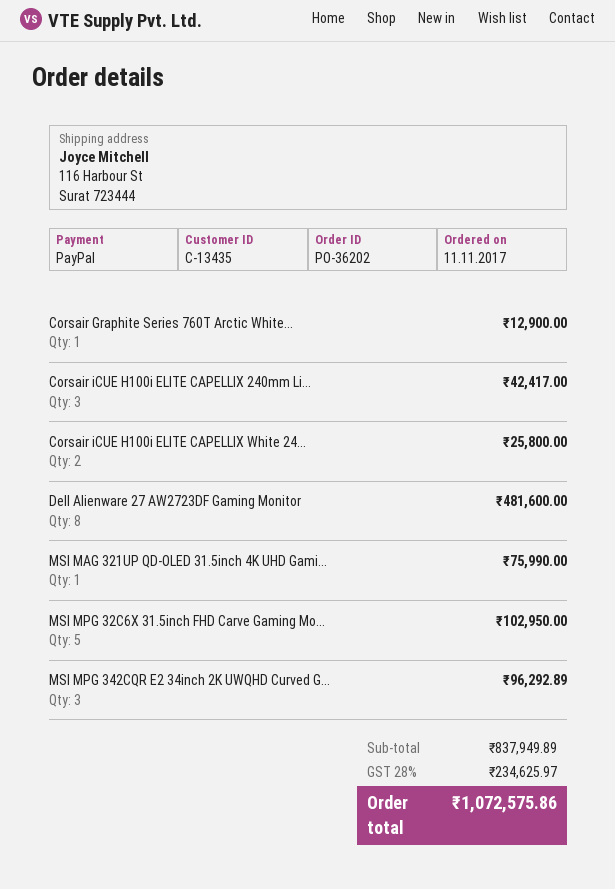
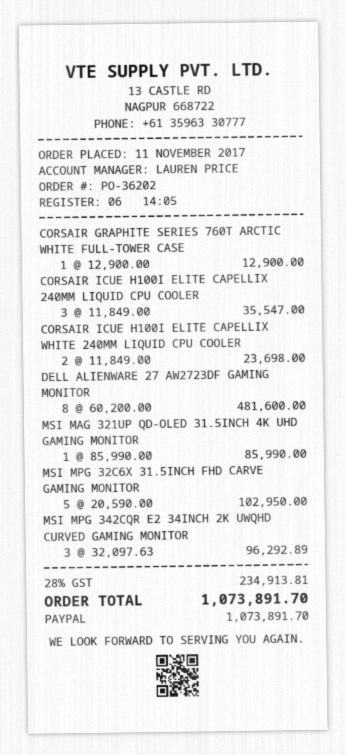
Corsair iCUE H100i ELITE CAPELLIX 240mm Li...: 3 for 42417.00 -> 3 for 35547.00
Corsair iCUE H100i ELITE CAPELLIX White 24...: 2 for 25800.00 -> 2 for 23698.00
MSI MAG 321UP QD-OLED 31.5inch 4K UHD Gami...: 1 for 75990.00 -> 1 for 85990.00
tax: 28% = 234625.97 -> 28% = 234913.81
total: 1072575.86 -> 1073891.70

